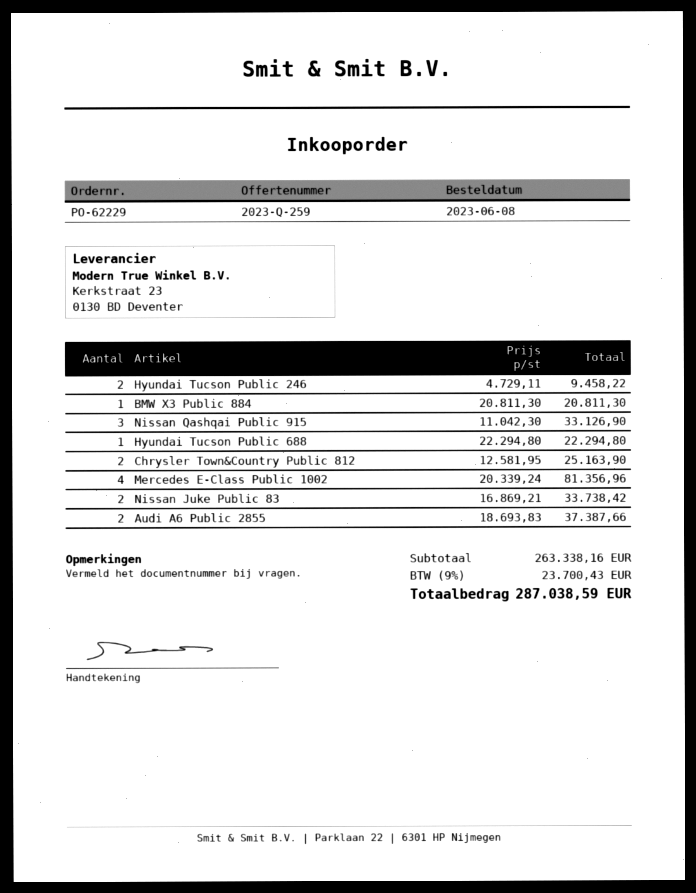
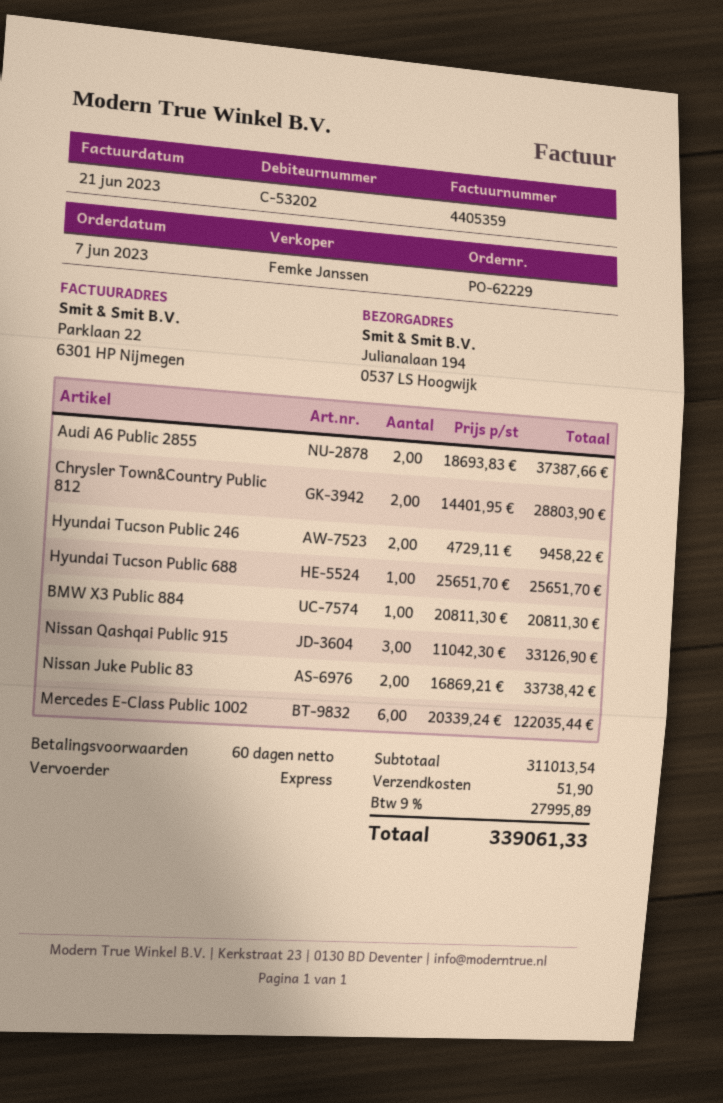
order date: 2023-06-08 -> 2023-06-07
Hyundai Tucson Public 688: 1 x 22294.80 = 22294.80 -> 1 x 25651.70 = 25651.70
Chrysler Town&Country Public 812: 2 x 12581.95 = 25163.90 -> 2 x 14401.95 = 28803.90
Mercedes E-Class Public 1002: 4 x 20339.24 = 81356.96 -> 6 x 20339.24 = 122035.44
subtotal: 263338.16 -> 311013.54
shipping: none -> 51.90
tax: 9% = 23700.43 -> 9% = 27995.89
total: 287038.59 -> 339061.33

